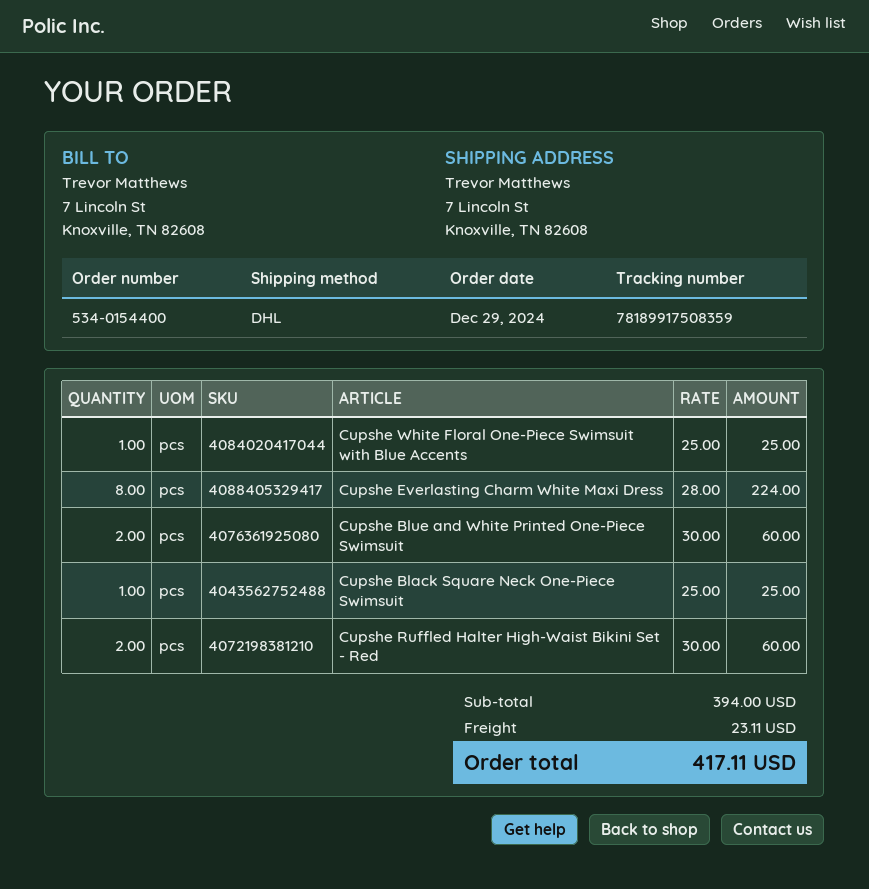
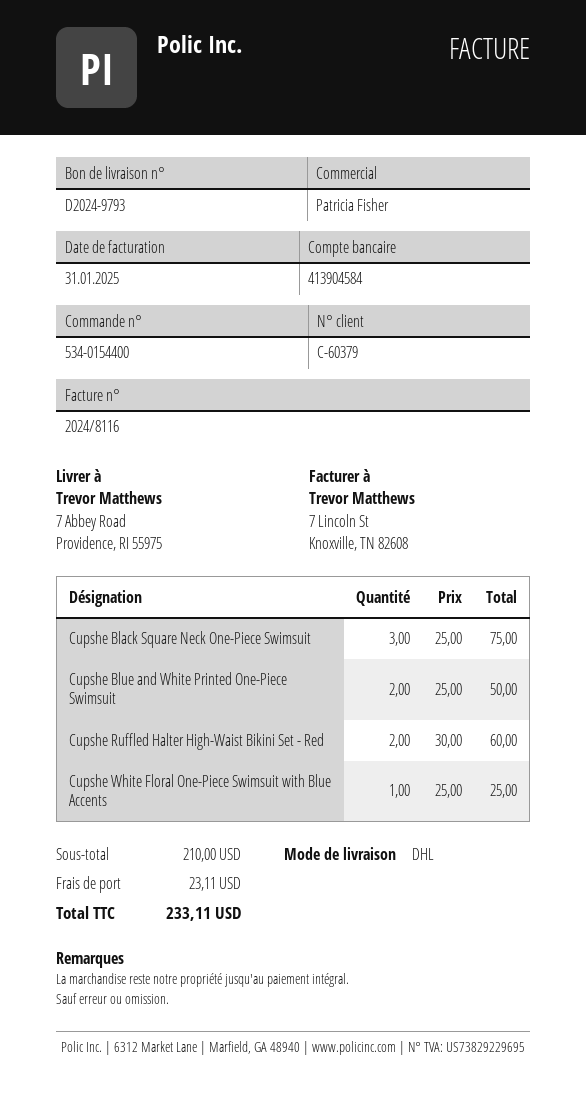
ship to: 7 Lincoln St, Knoxville, TN 82608 -> 7 Abbey Road, Providence, RI 55975
Cupshe Everlasting Charm White Maxi Dress: 8 x 28.00 = 224.00 -> none
Cupshe Blue and White Printed One-Piece Swimsuit: 2 x 30.00 = 60.00 -> 2 x 25.00 = 50.00
Cupshe Black Square Neck One-Piece Swimsuit: 1 x 25.00 = 25.00 -> 3 x 25.00 = 75.00
subtotal: 394.00 -> 210.00
total: 417.11 -> 233.11

